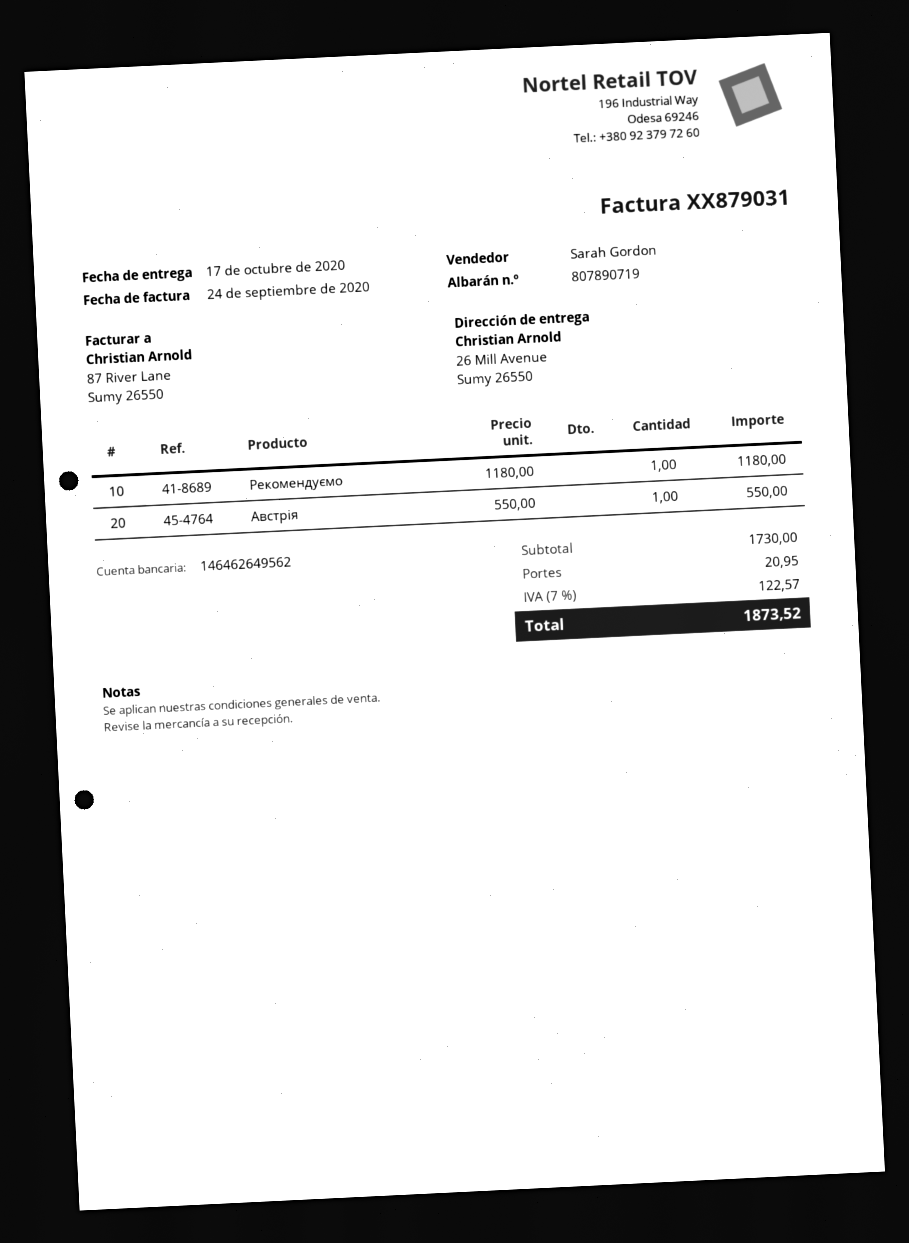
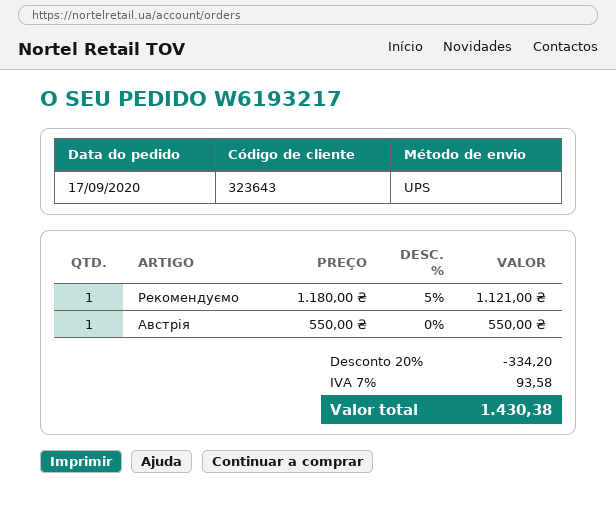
Рекомендуємо: 1 x 1180.00 = 1180.00 -> 1 x 1180.00 - 5% = 1121.00
discount: none -> 20% = 334.20
shipping: 20.95 -> none
tax: 7% = 122.57 -> 7% = 93.58
total: 1873.52 -> 1430.38

